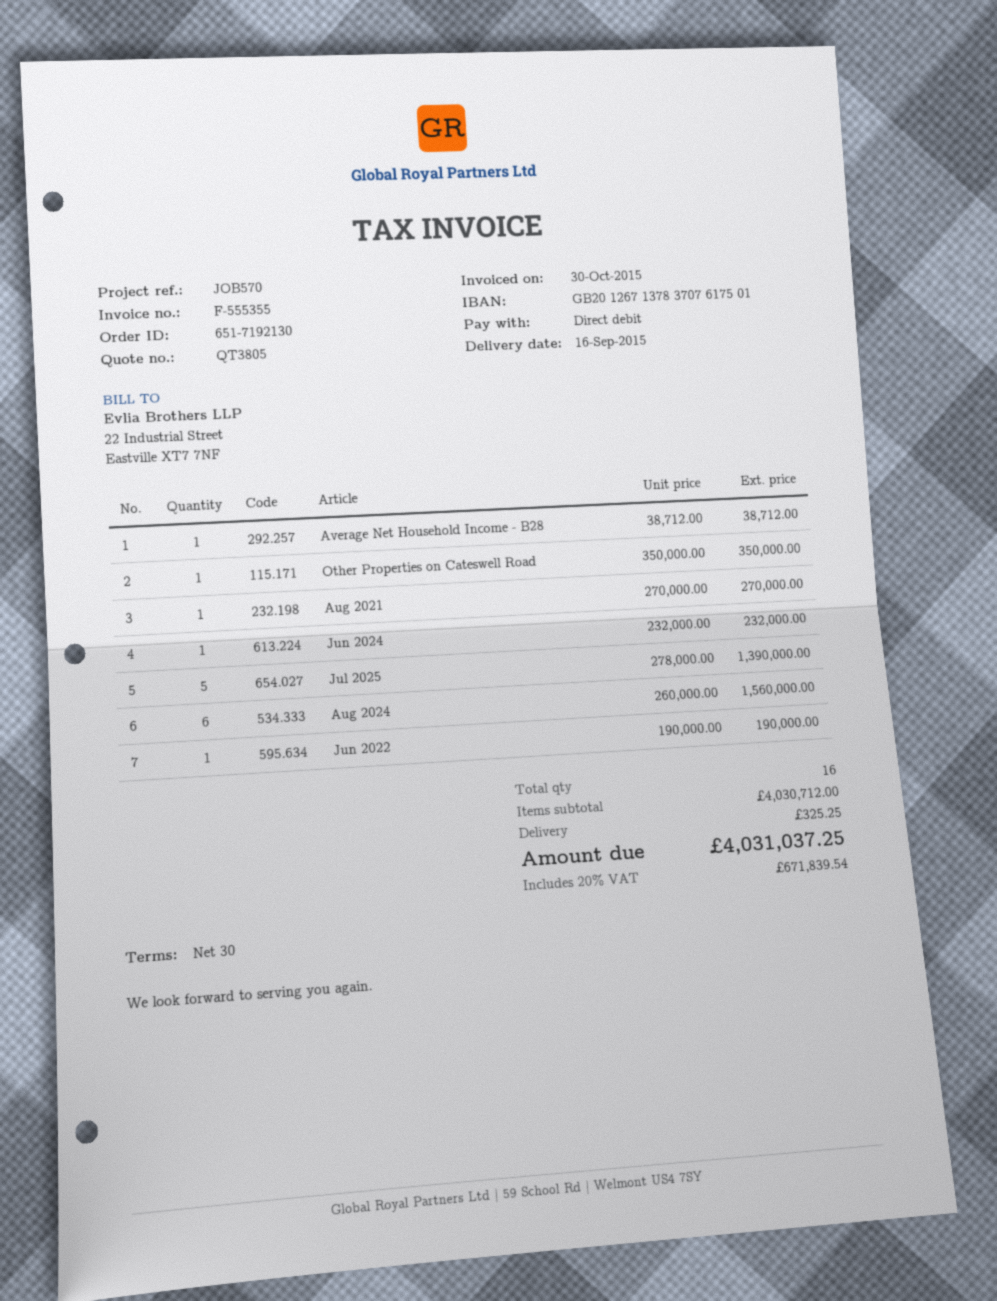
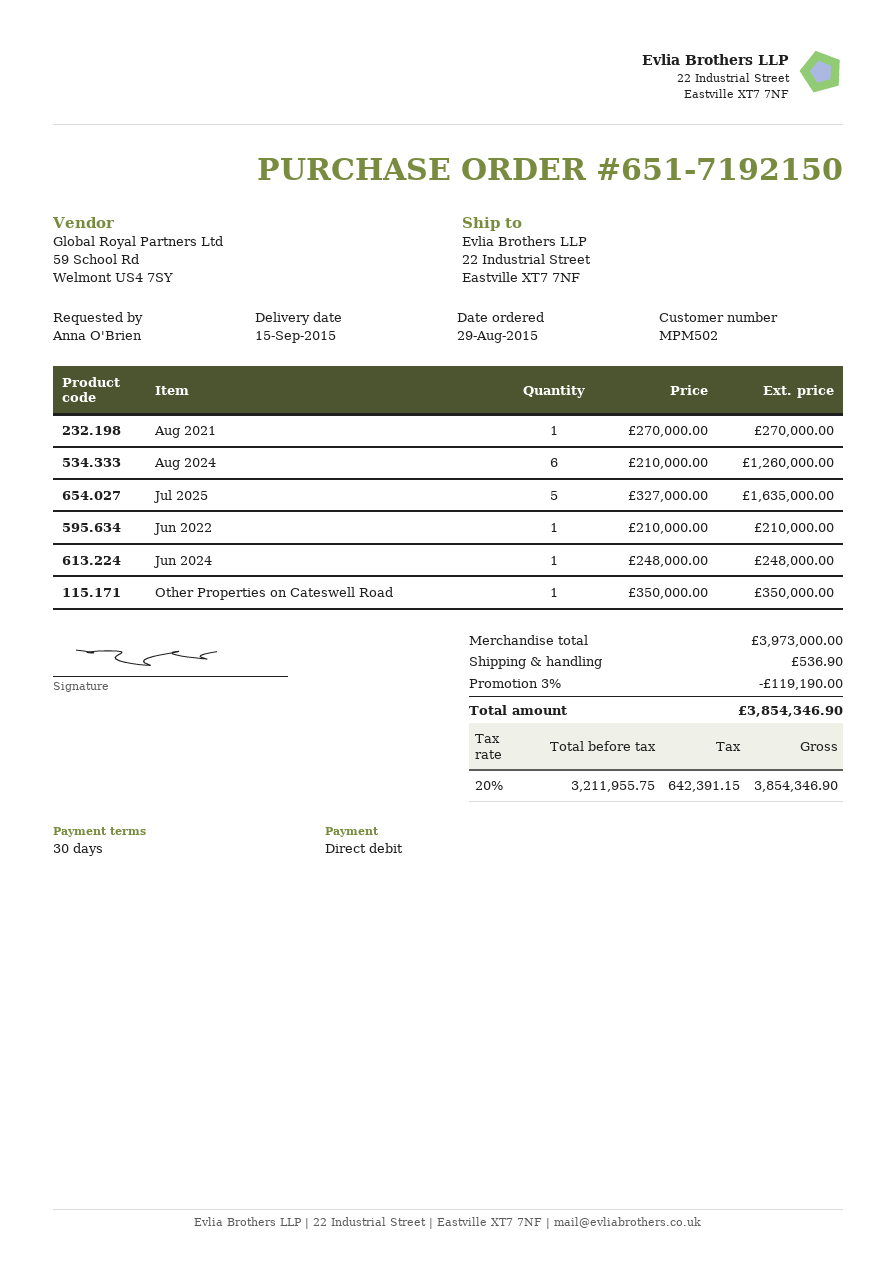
order number: 651-7192130 -> 651-7192150
delivery date: 2015-09-16 -> 2015-09-15
Average Net Household Income - B28: 1 x 38712.00 = 38712.00 -> none
Jun 2024: 1 x 232000.00 = 232000.00 -> 1 x 248000.00 = 248000.00
Jul 2025: 5 x 278000.00 = 1390000.00 -> 5 x 327000.00 = 1635000.00
Aug 2024: 6 x 260000.00 = 1560000.00 -> 6 x 210000.00 = 1260000.00
Jun 2022: 1 x 190000.00 = 190000.00 -> 1 x 210000.00 = 210000.00
subtotal: 4030712.00 -> 3973000.00
discount: none -> 3% = 119190.00
shipping: 325.25 -> 536.90
tax: 20% = 671839.54 -> 20% = 642391.15
total: 4031037.25 -> 3854346.90

